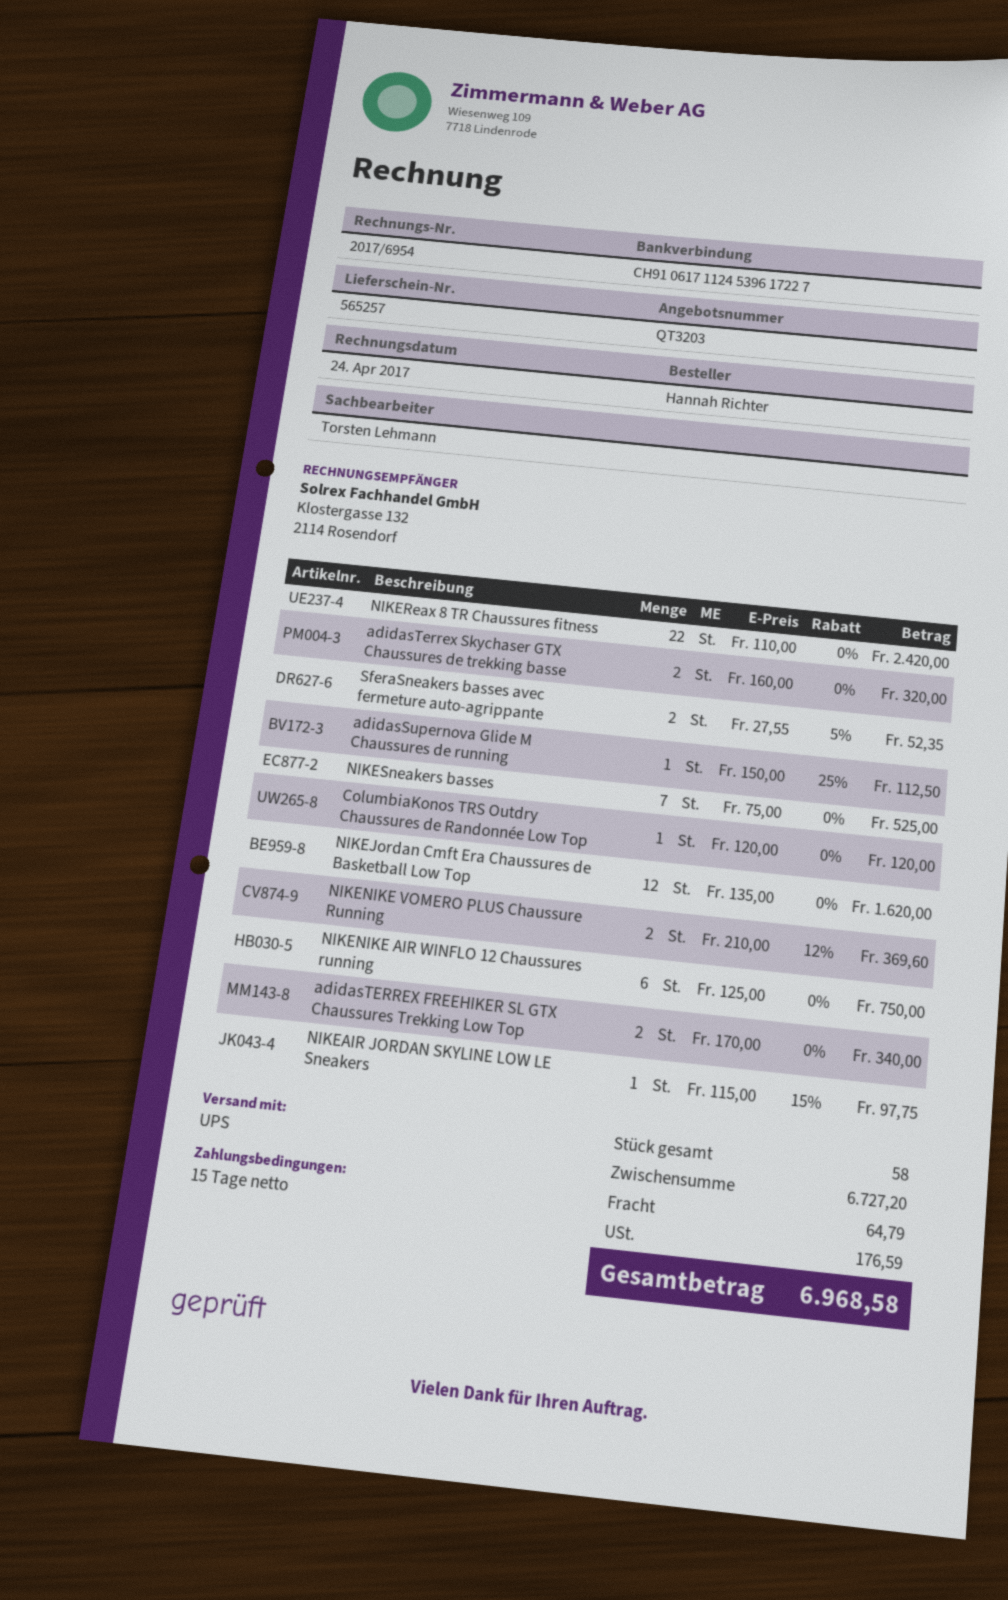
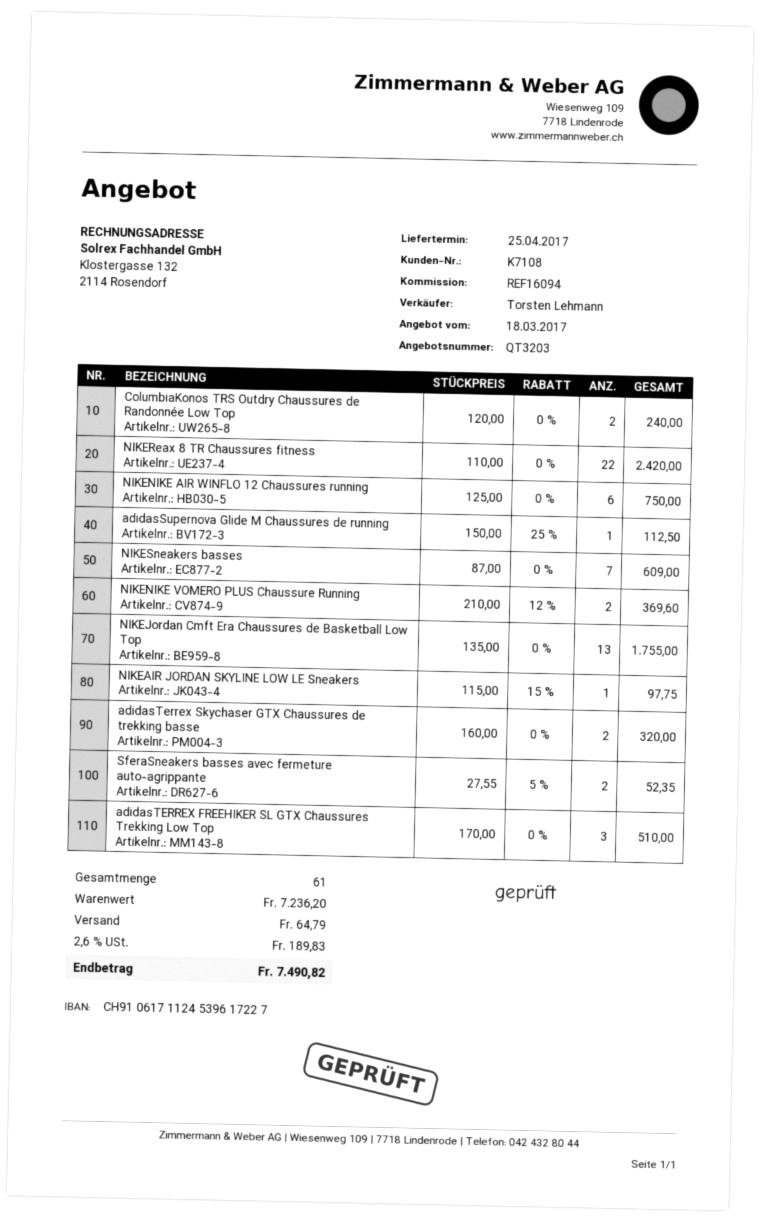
NIKESneakers basses: 7 x 75.00 = 525.00 -> 7 x 87.00 = 609.00
ColumbiaKonos TRS Outdry Chaussures de Randonnée Low Top: 1 x 120.00 = 120.00 -> 2 x 120.00 = 240.00
NIKEJordan Cmft Era Chaussures de Basketball Low Top: 12 x 135.00 = 1620.00 -> 13 x 135.00 = 1755.00
adidasTERREX FREEHIKER SL GTX Chaussures Trekking Low Top: 2 x 170.00 = 340.00 -> 3 x 170.00 = 510.00
total quantity: 58 -> 61
subtotal: 6727.20 -> 7236.20
tax: 176.59 -> 189.83
total: 6968.58 -> 7490.82

